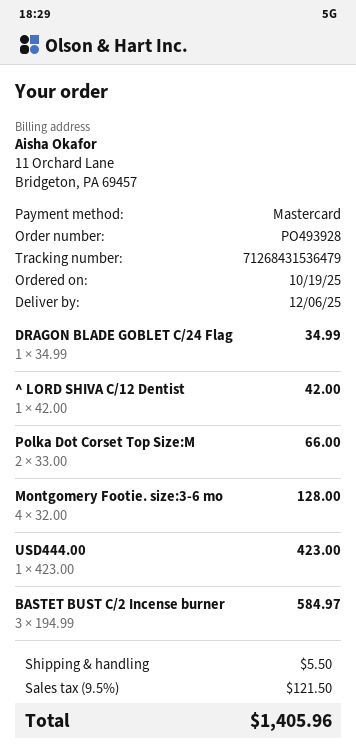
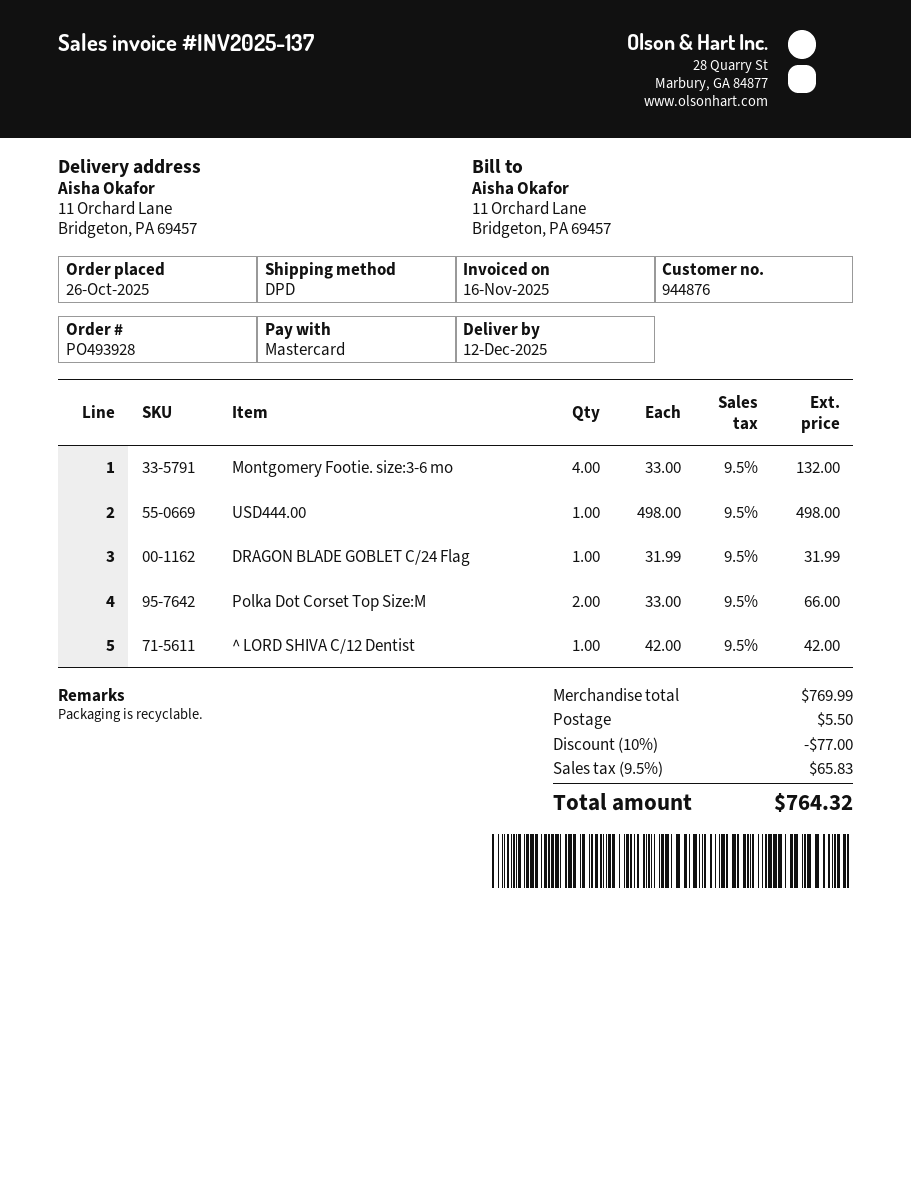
order date: 2025-10-19 -> 2025-10-26
delivery date: 2025-12-06 -> 2025-12-12
DRAGON BLADE GOBLET C/24 Flag: 1 x 34.99 = 34.99 -> 1 x 31.99 = 31.99
Montgomery Footie. size:3-6 mo: 4 x 32.00 = 128.00 -> 4 x 33.00 = 132.00
USD444.00: 1 x 423.00 = 423.00 -> 1 x 498.00 = 498.00
BASTET BUST C/2 Incense burner: 3 x 194.99 = 584.97 -> none
discount: none -> 10% = 77.00
tax: 9.5% = 121.50 -> 9.5% = 65.83
total: 1405.96 -> 764.32

